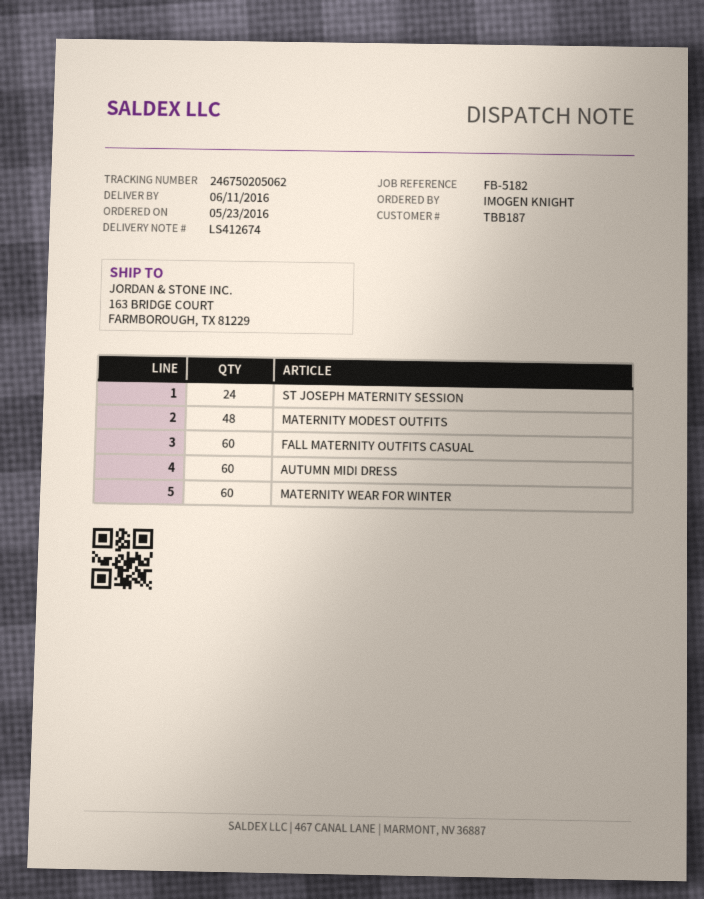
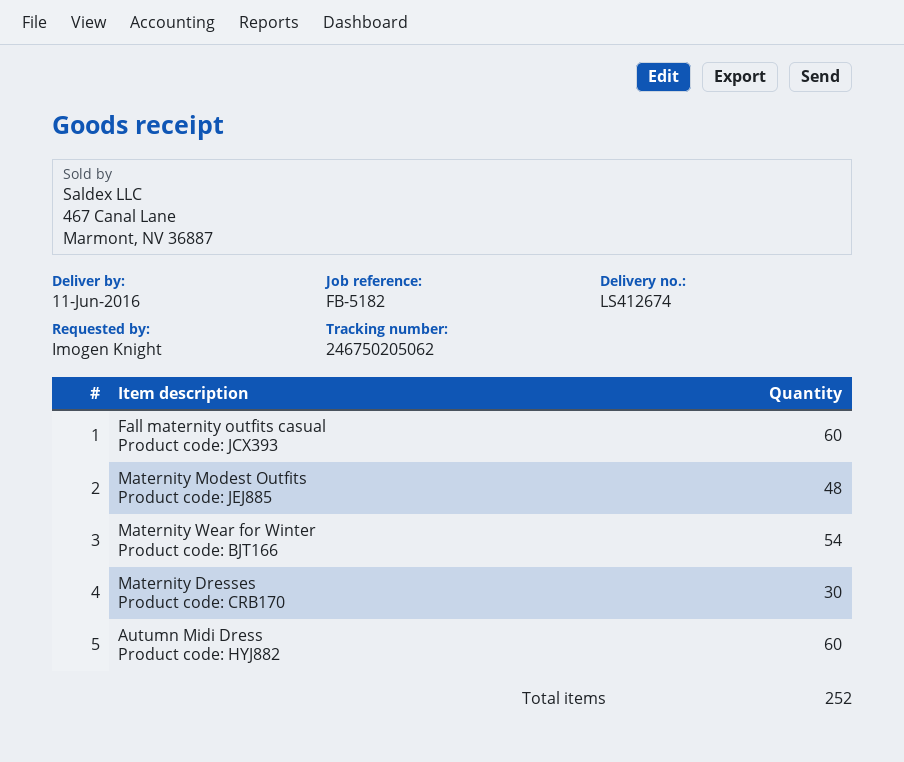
ST JOSEPH MATERNITY SESSION: 24 -> none
MATERNITY WEAR FOR WINTER: 60 -> 54
Maternity Dresses: none -> 30

